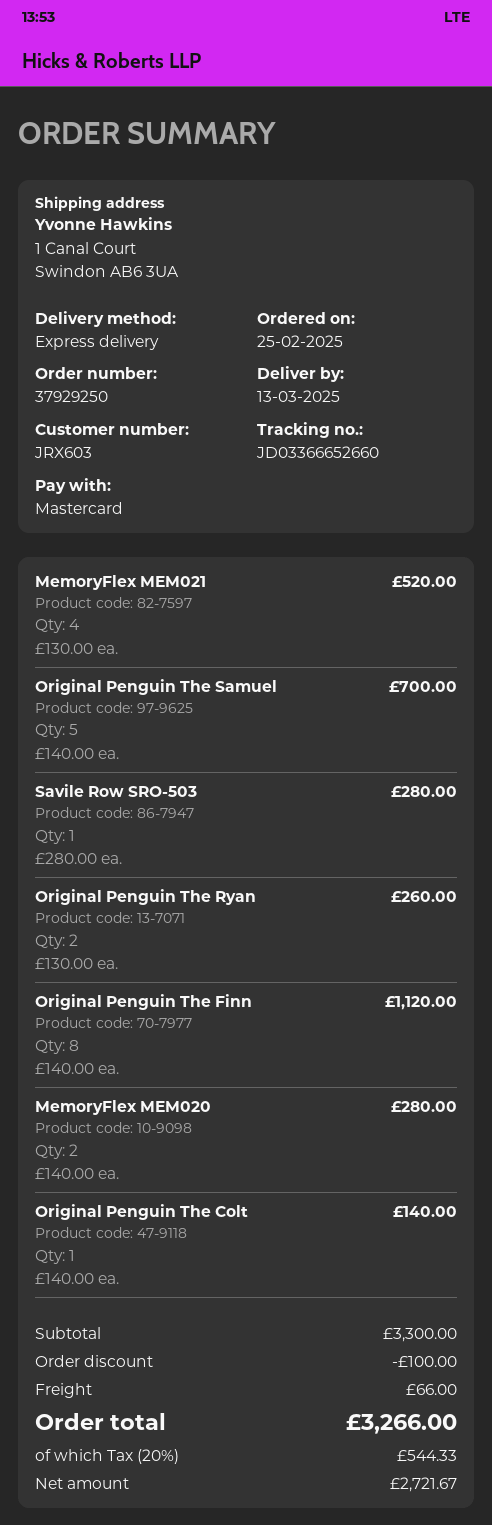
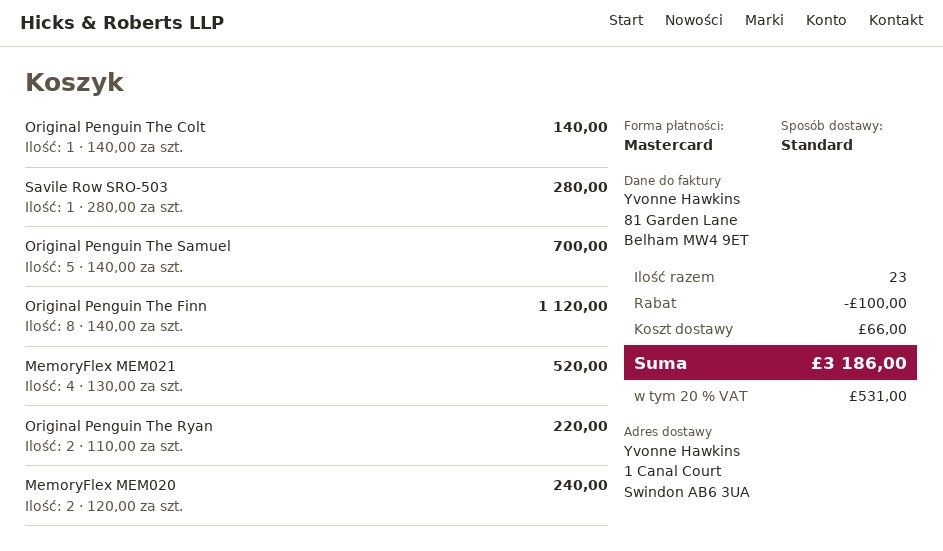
shipping method: express -> standard
Original Penguin The Ryan: 2 x 130.00 = 260.00 -> 2 x 110.00 = 220.00
MemoryFlex MEM020: 2 x 140.00 = 280.00 -> 2 x 120.00 = 240.00
tax: 20% = 544.33 -> 20% = 531.00
total: 3266.00 -> 3186.00

